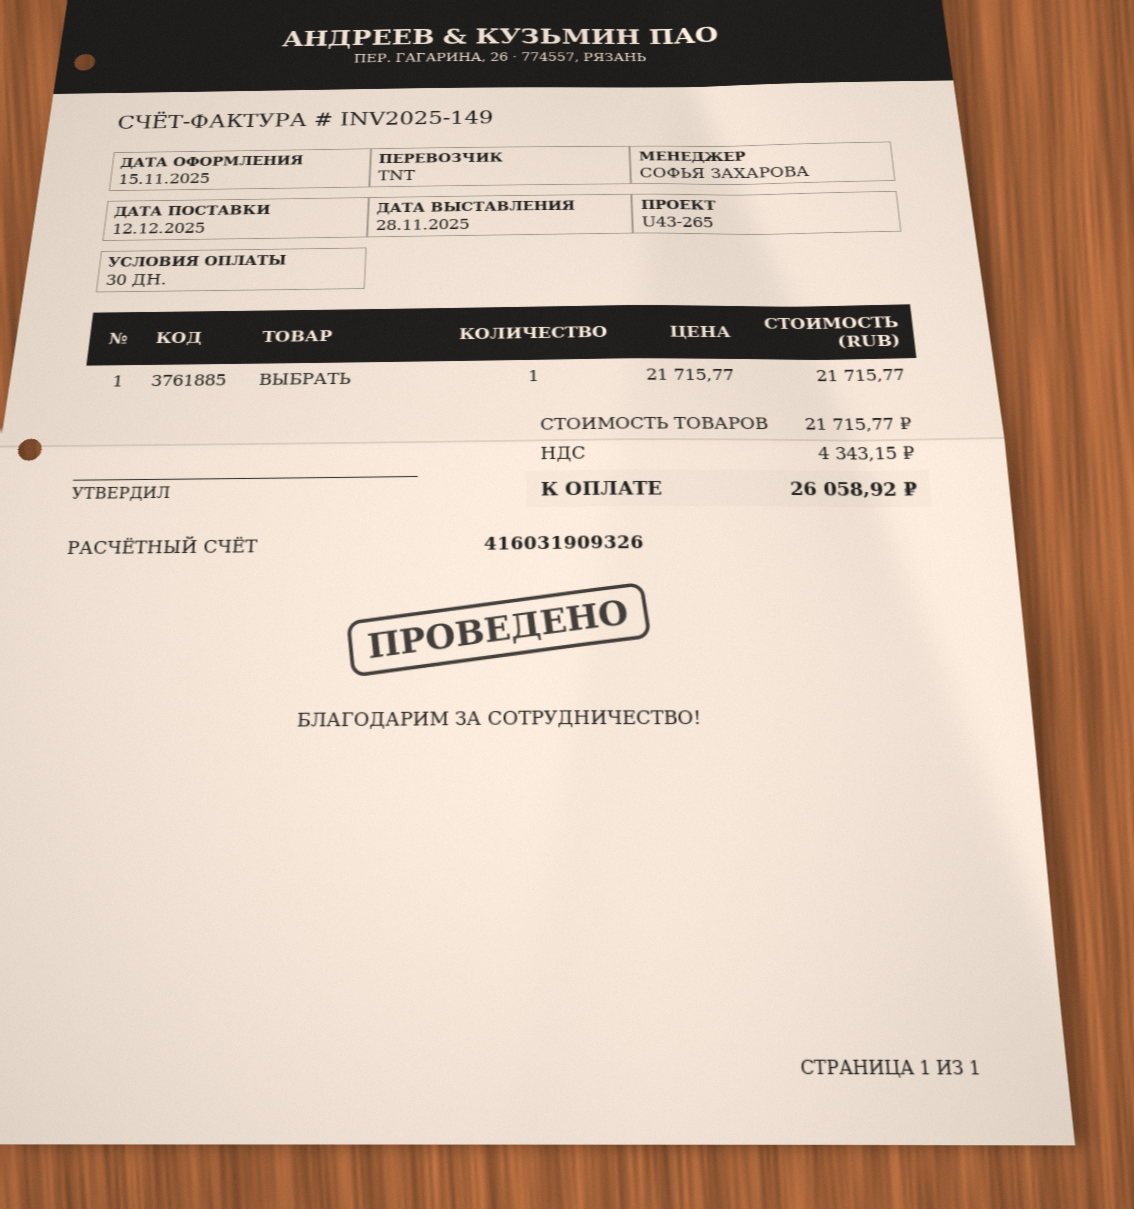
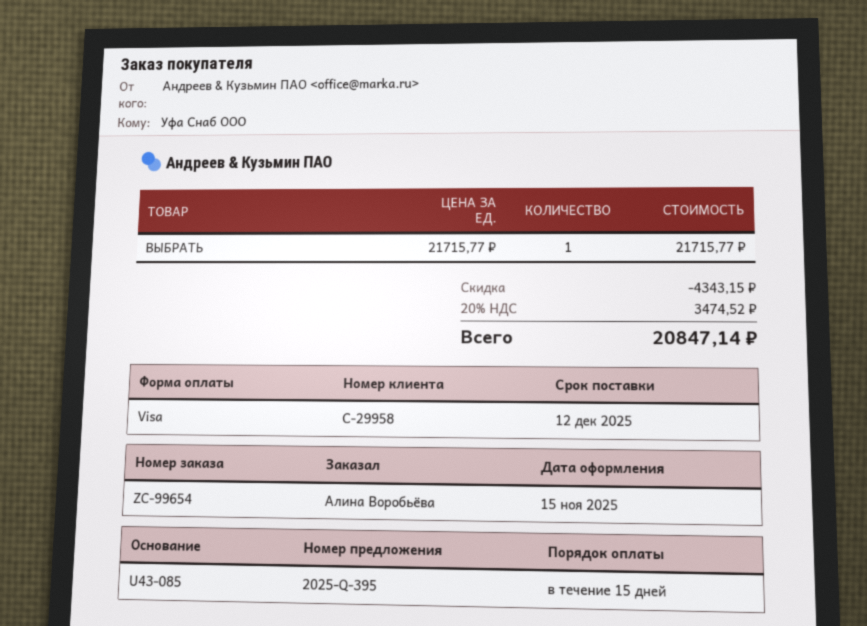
payment terms: 30 days -> 15 days
reference: U43-265 -> U43-085
discount: none -> 4343.15
tax: 4343.15 -> 3474.52
total: 26058.92 -> 20847.14

